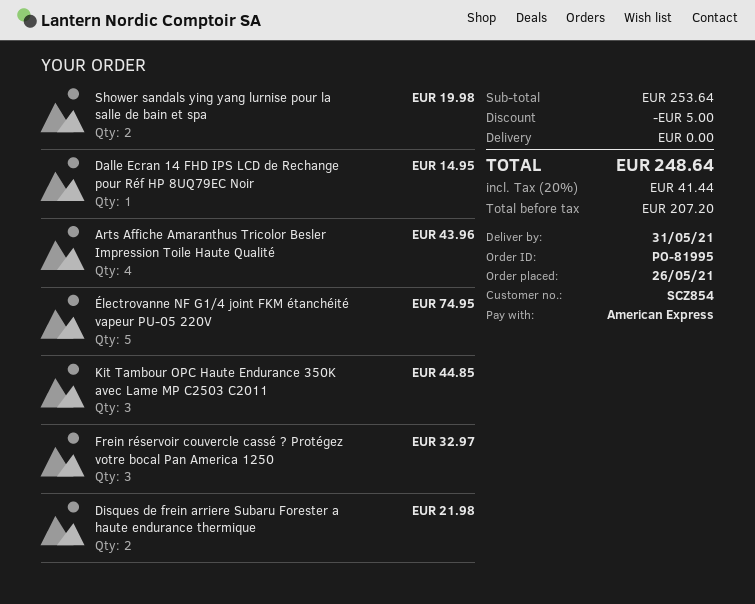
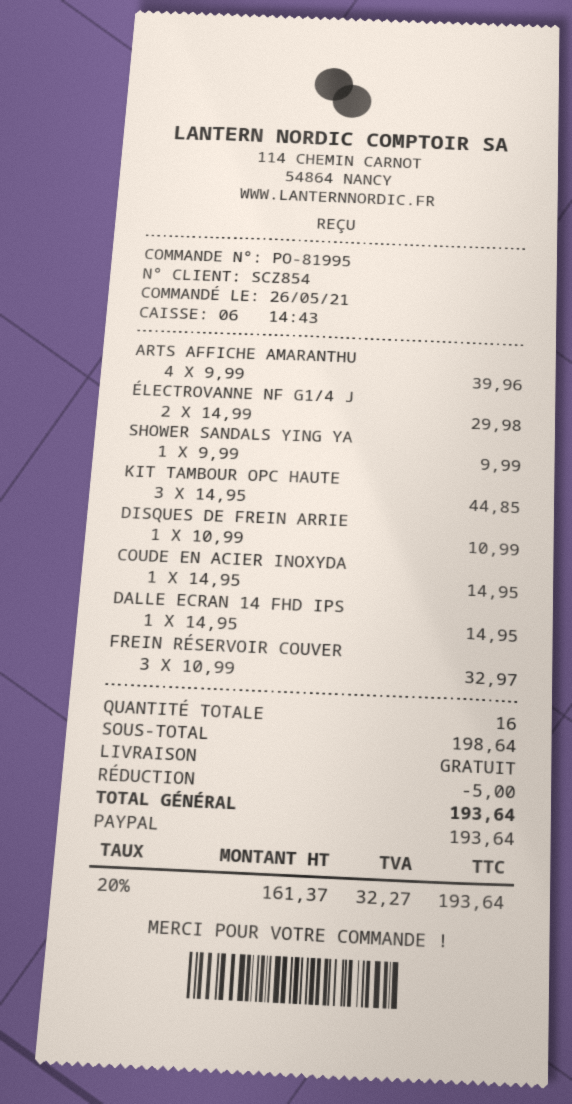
payment method: American Express -> PayPal
Shower sandals ying yang lurnise pour la salle de bain et spa: 2 for 19.98 -> 1 for 9.99
Arts Affiche Amaranthus Tricolor Besler Impression Toile Haute Qualité: 4 for 43.96 -> 4 for 39.96
Électrovanne NF G1/4 joint FKM étanchéité vapeur PU-05 220V: 5 for 74.95 -> 2 for 29.98
Disques de frein arriere Subaru Forester a haute endurance thermique: 2 for 21.98 -> 1 for 10.99
COUDE EN ACIER INOXYDA: none -> 1 for 14.95
subtotal: 253.64 -> 198.64
net: 207.20 -> 161.37
tax: 20% = 41.44 -> 20% = 32.27
total: 248.64 -> 193.64

